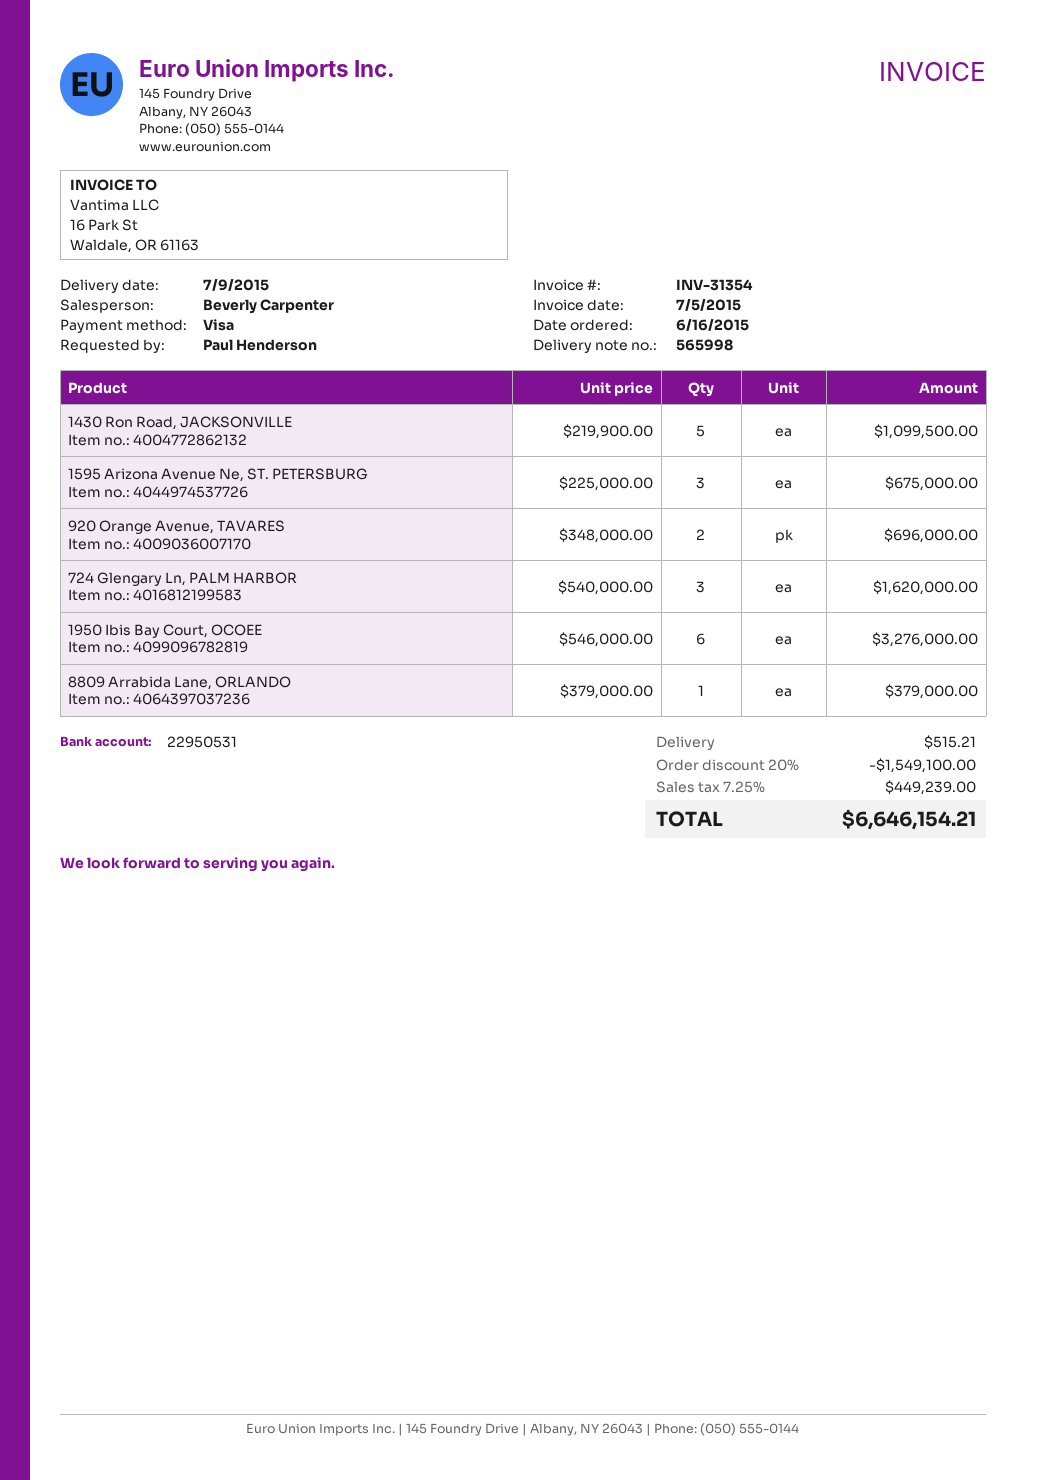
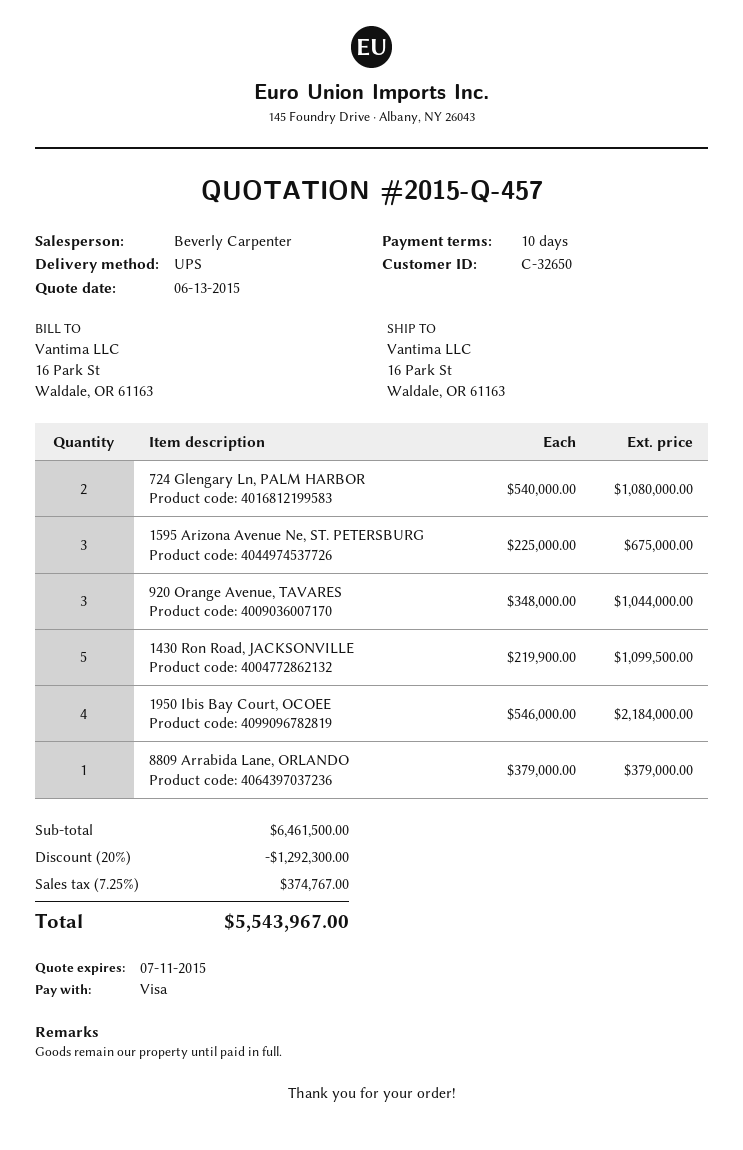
920 Orange Avenue, TAVARES: 2 x 348000.00 = 696000.00 -> 3 x 348000.00 = 1044000.00
724 Glengary Ln, PALM HARBOR: 3 x 540000.00 = 1620000.00 -> 2 x 540000.00 = 1080000.00
1950 Ibis Bay Court, OCOEE: 6 x 546000.00 = 3276000.00 -> 4 x 546000.00 = 2184000.00
discount: 20% = 1549100.00 -> 20% = 1292300.00
shipping: 515.21 -> none
tax: 7.25% = 449239.00 -> 7.25% = 374767.00
total: 6646154.21 -> 5543967.00

